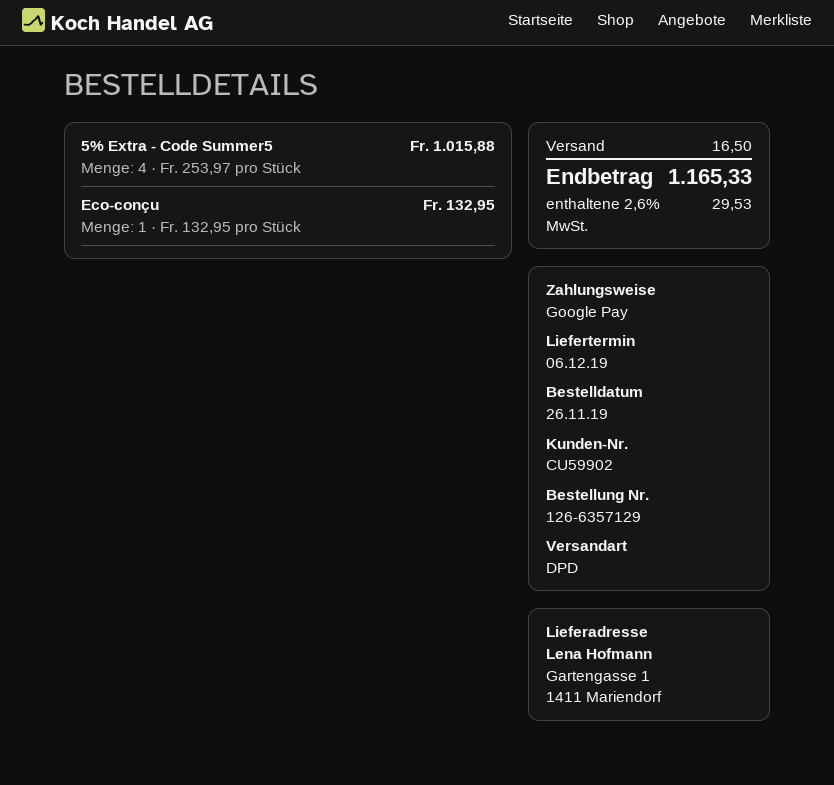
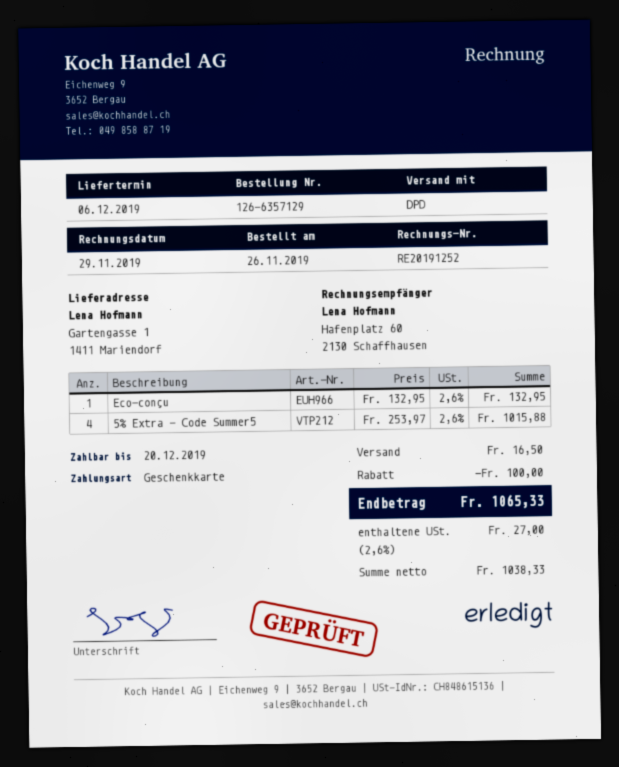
payment method: Google Pay -> gift card
discount: none -> 100.00
tax: 2.6% = 29.53 -> 2.6% = 27.00
total: 1165.33 -> 1065.33

